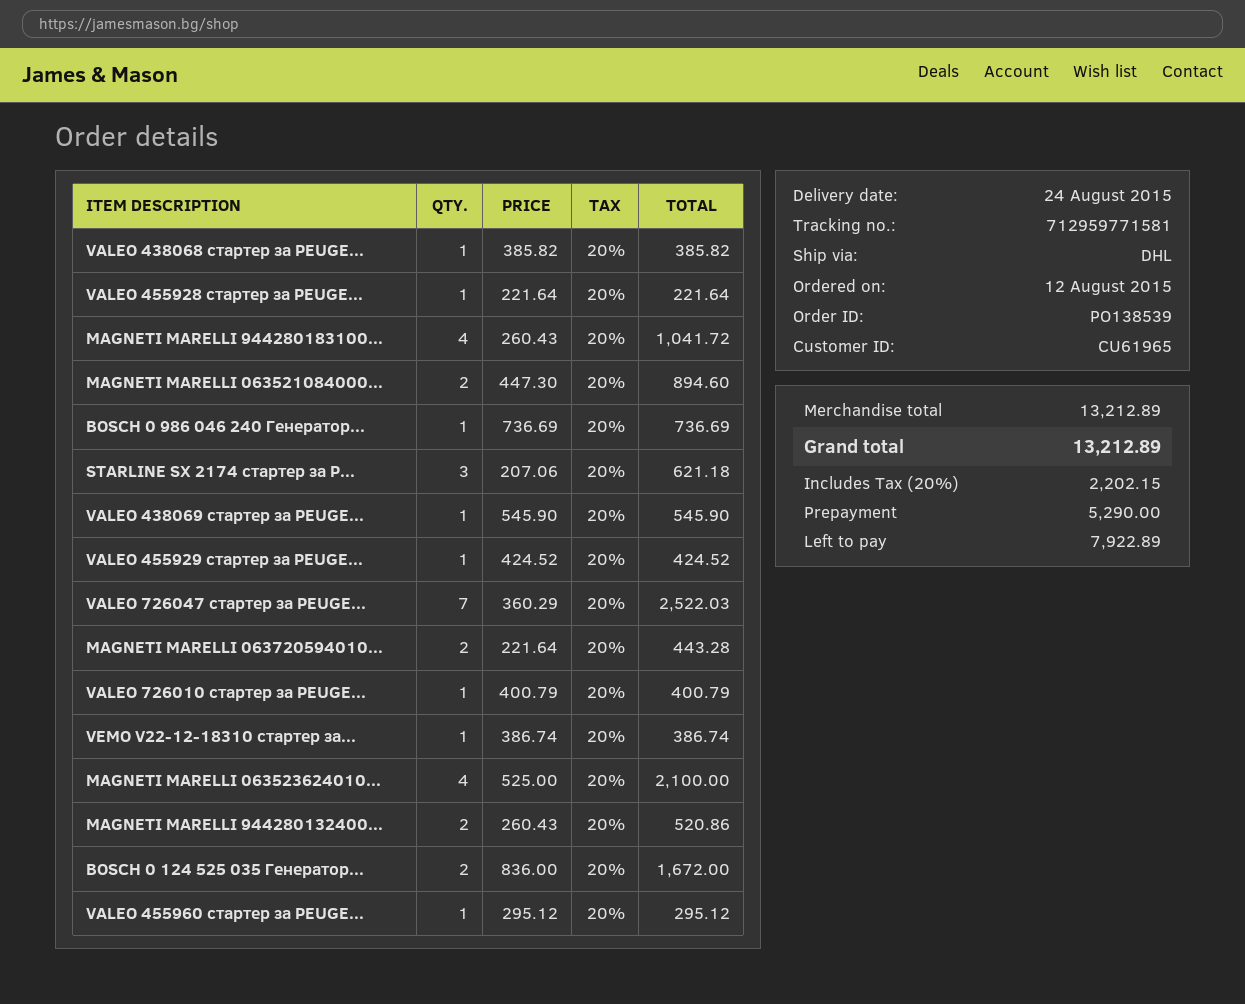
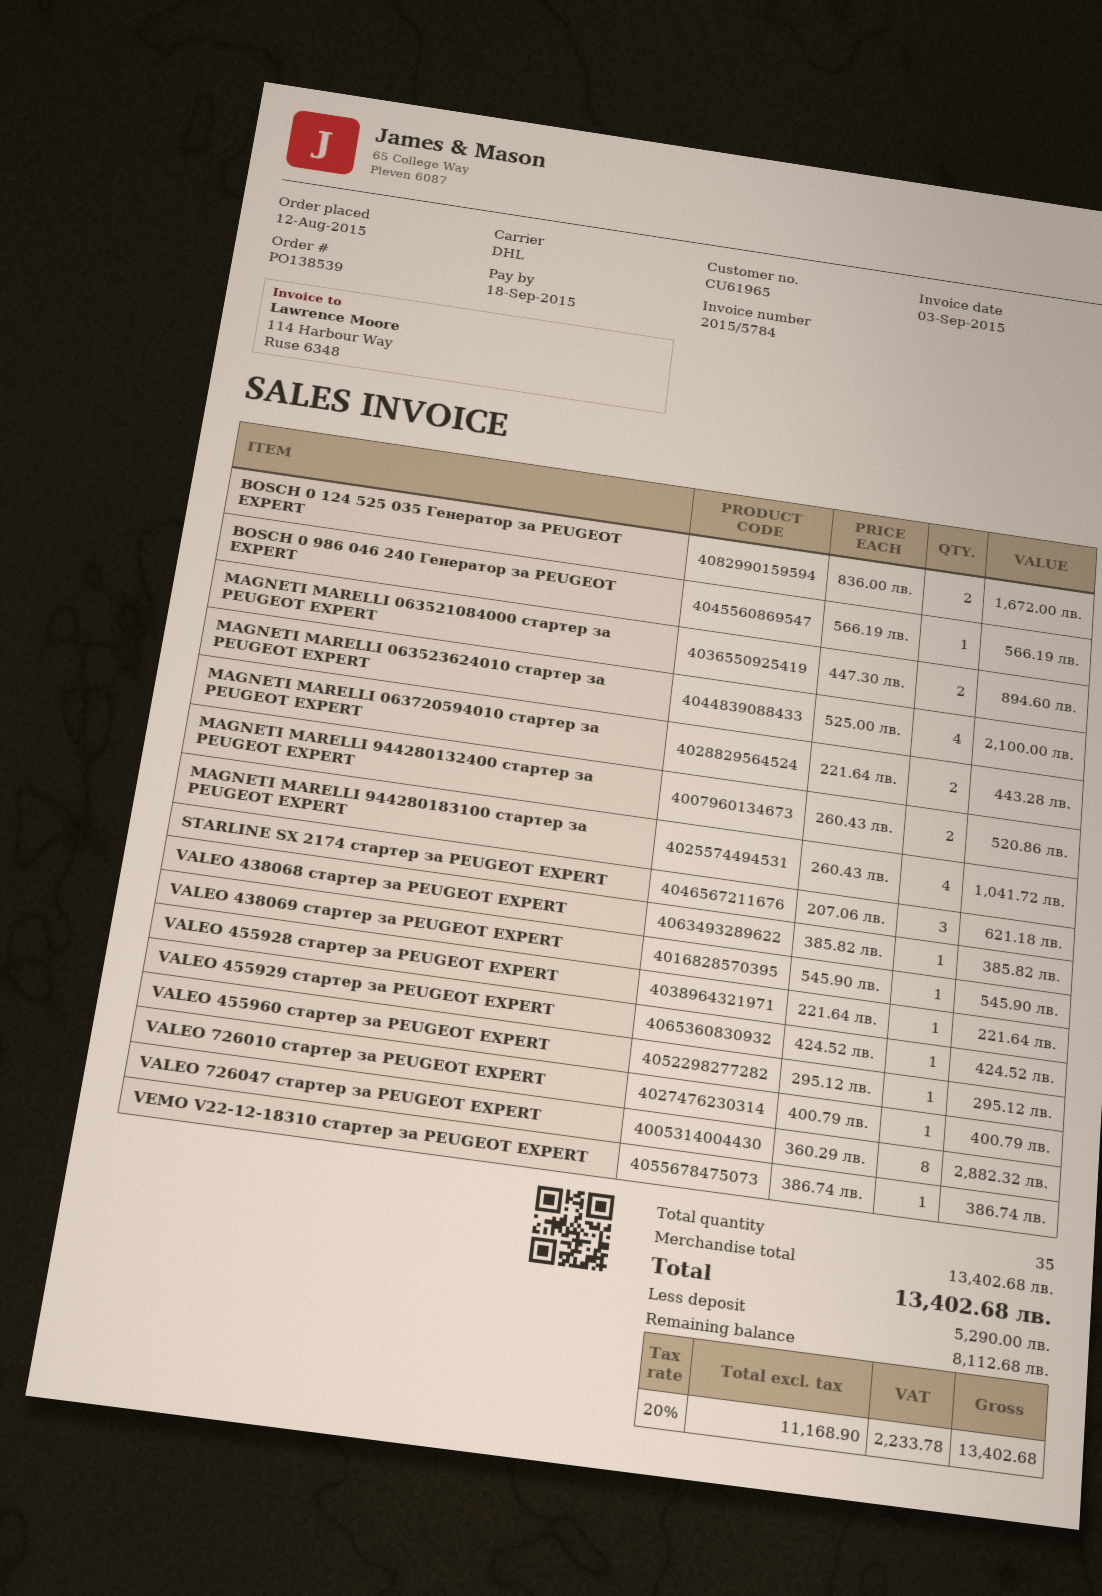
BOSCH 0 986 046 240 Генератор...: 1 x 736.69 = 736.69 -> 1 x 566.19 = 566.19
VALEO 726047 стартер за PEUGE...: 7 x 360.29 = 2522.03 -> 8 x 360.29 = 2882.32
subtotal: 13212.89 -> 13402.68
tax: 20% = 2202.15 -> 20% = 2233.78
total: 13212.89 -> 13402.68
balance: 7922.89 -> 8112.68

